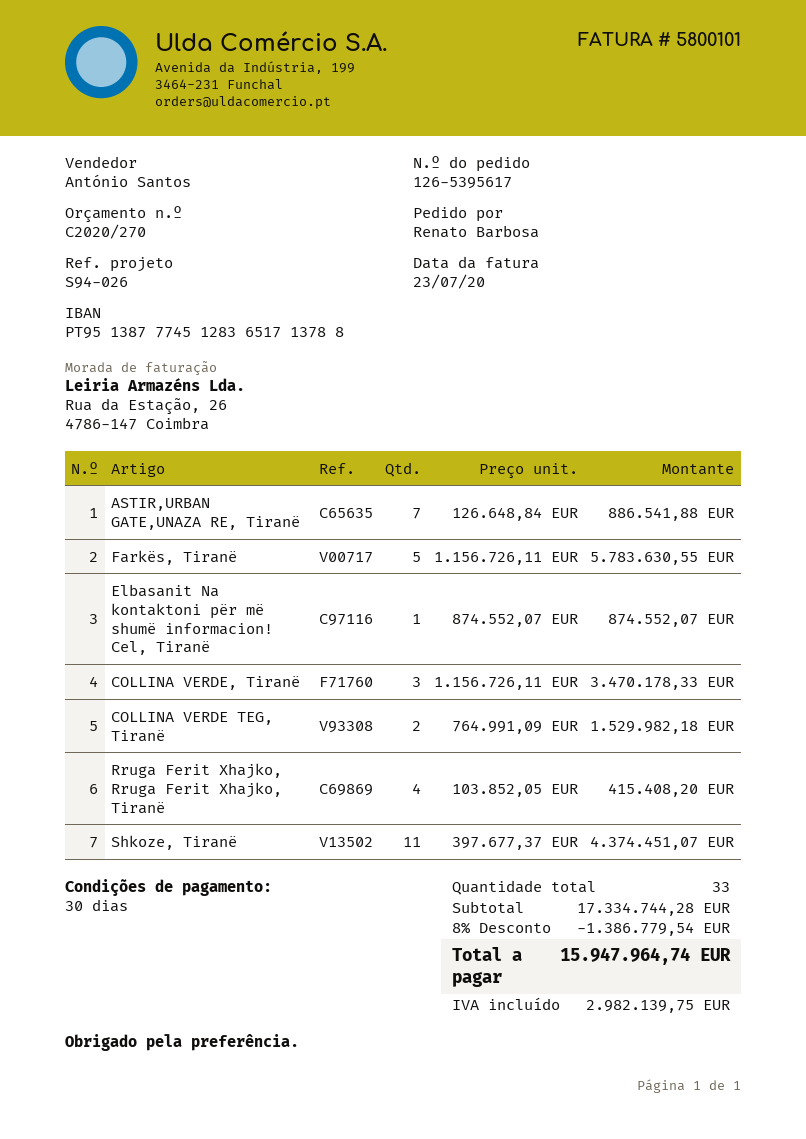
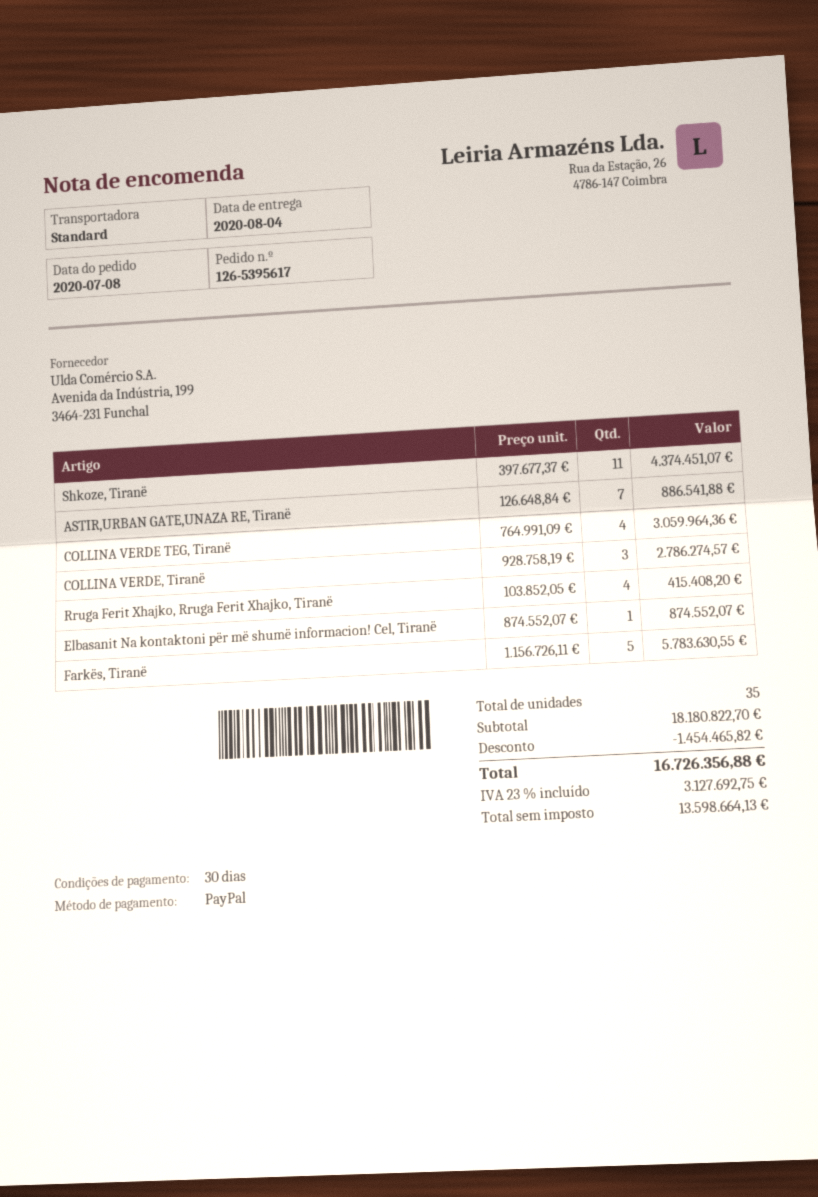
COLLINA VERDE, Tiranë: 3 x 1156726.11 = 3470178.33 -> 3 x 928758.19 = 2786274.57
COLLINA VERDE TEG, Tiranë: 2 x 764991.09 = 1529982.18 -> 4 x 764991.09 = 3059964.36
total quantity: 33 -> 35
subtotal: 17334744.28 -> 18180822.70
discount: 1386779.54 -> 1454465.82
tax: 2982139.75 -> 3127692.75
total: 15947964.74 -> 16726356.88

